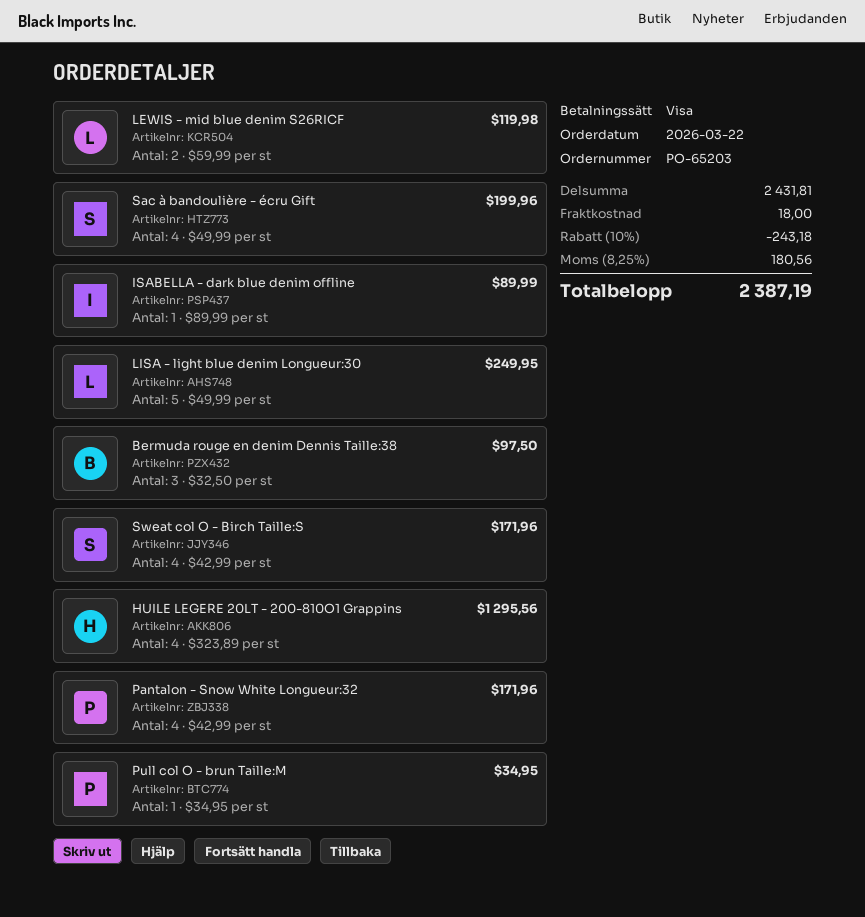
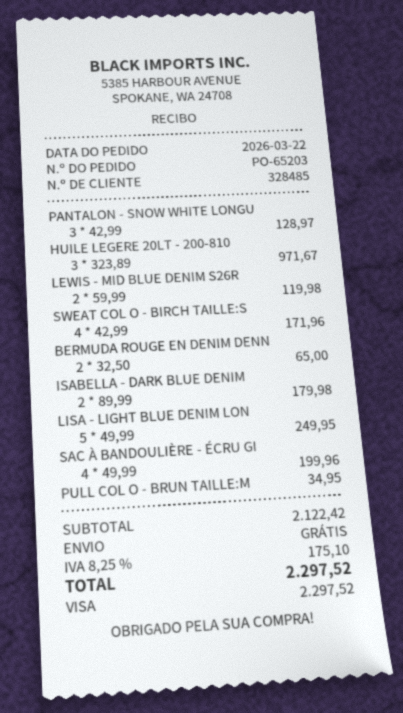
ISABELLA - dark blue denim offline: 1 x 89.99 = 89.99 -> 2 x 89.99 = 179.98
Bermuda rouge en denim Dennis Taille:38: 3 x 32.50 = 97.50 -> 2 x 32.50 = 65.00
HUILE LEGERE 20LT - 200-810O1 Grappins: 4 x 323.89 = 1295.56 -> 3 x 323.89 = 971.67
Pantalon - Snow White Longueur:32: 4 x 42.99 = 171.96 -> 3 x 42.99 = 128.97
subtotal: 2431.81 -> 2122.42
discount: 10% = 243.18 -> none
shipping: 18.00 -> 0.00
tax: 8.25% = 180.56 -> 8.25% = 175.10
total: 2387.19 -> 2297.52

